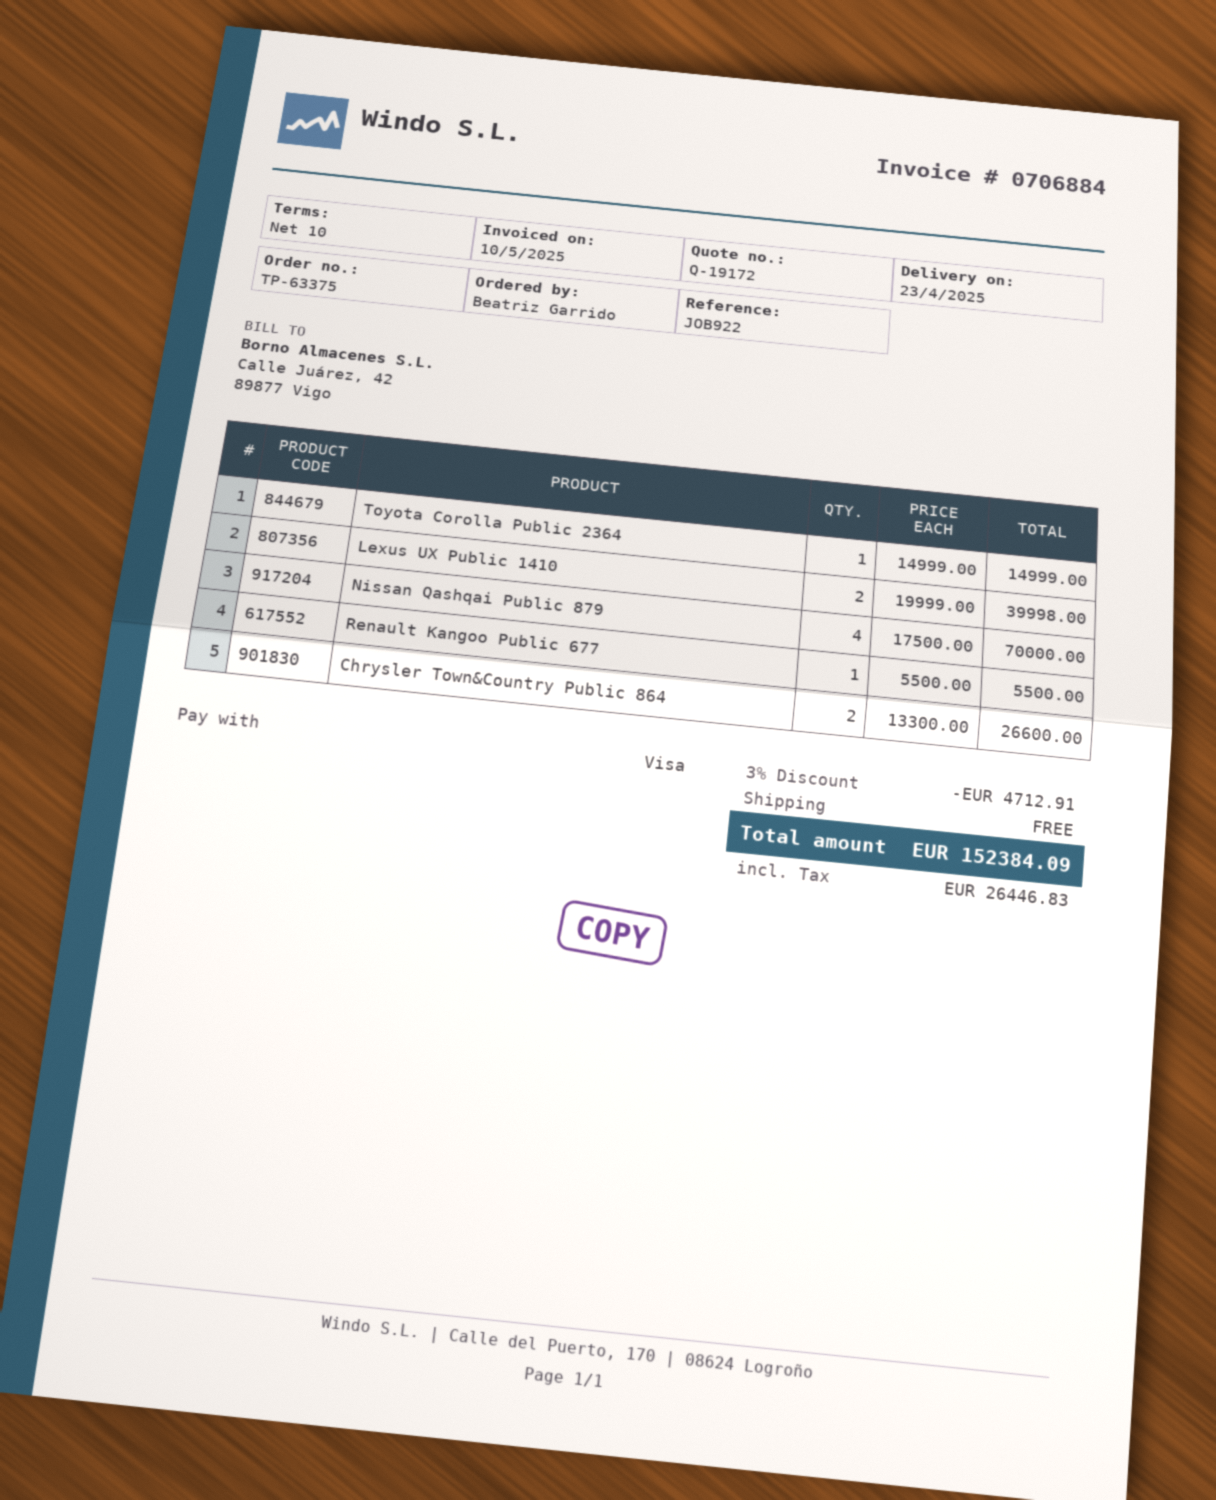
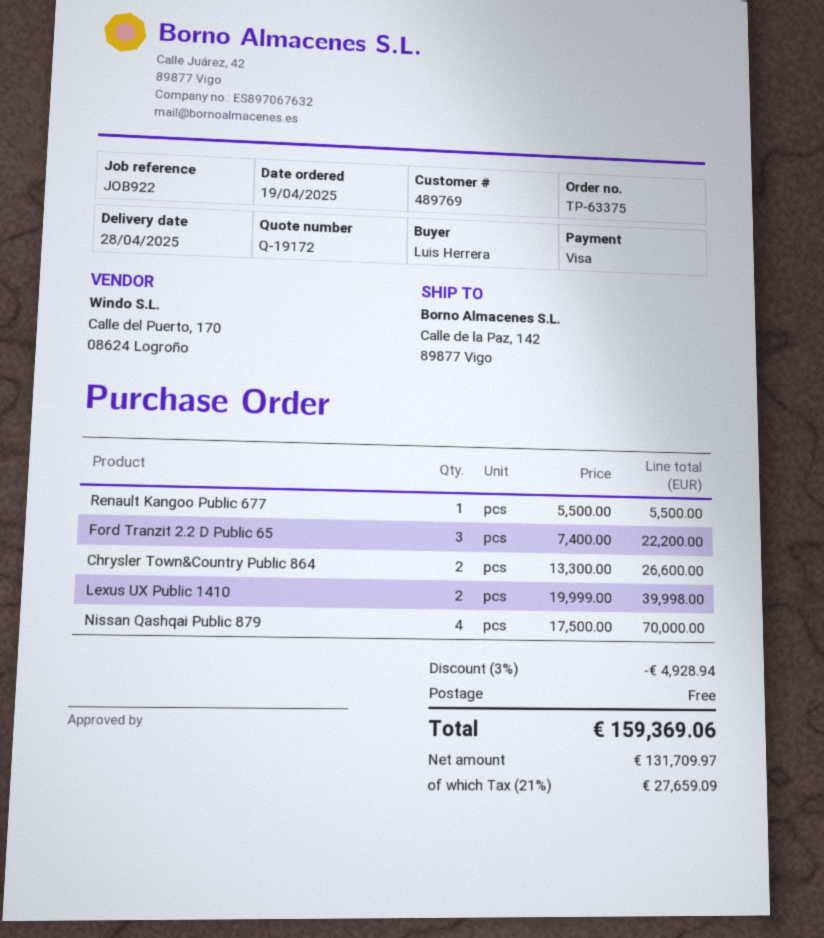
delivery date: 2025-04-23 -> 2025-04-28
ordered by: Beatriz Garrido -> Luis Herrera
Toyota Corolla Public 2364: 1 x 14999.00 = 14999.00 -> none
Ford Tranzit 2.2 D Public 65: none -> 3 x 7400.00 = 22200.00
discount: 3% = 4712.91 -> 3% = 4928.94
tax: 26446.83 -> 27659.09
total: 152384.09 -> 159369.06

